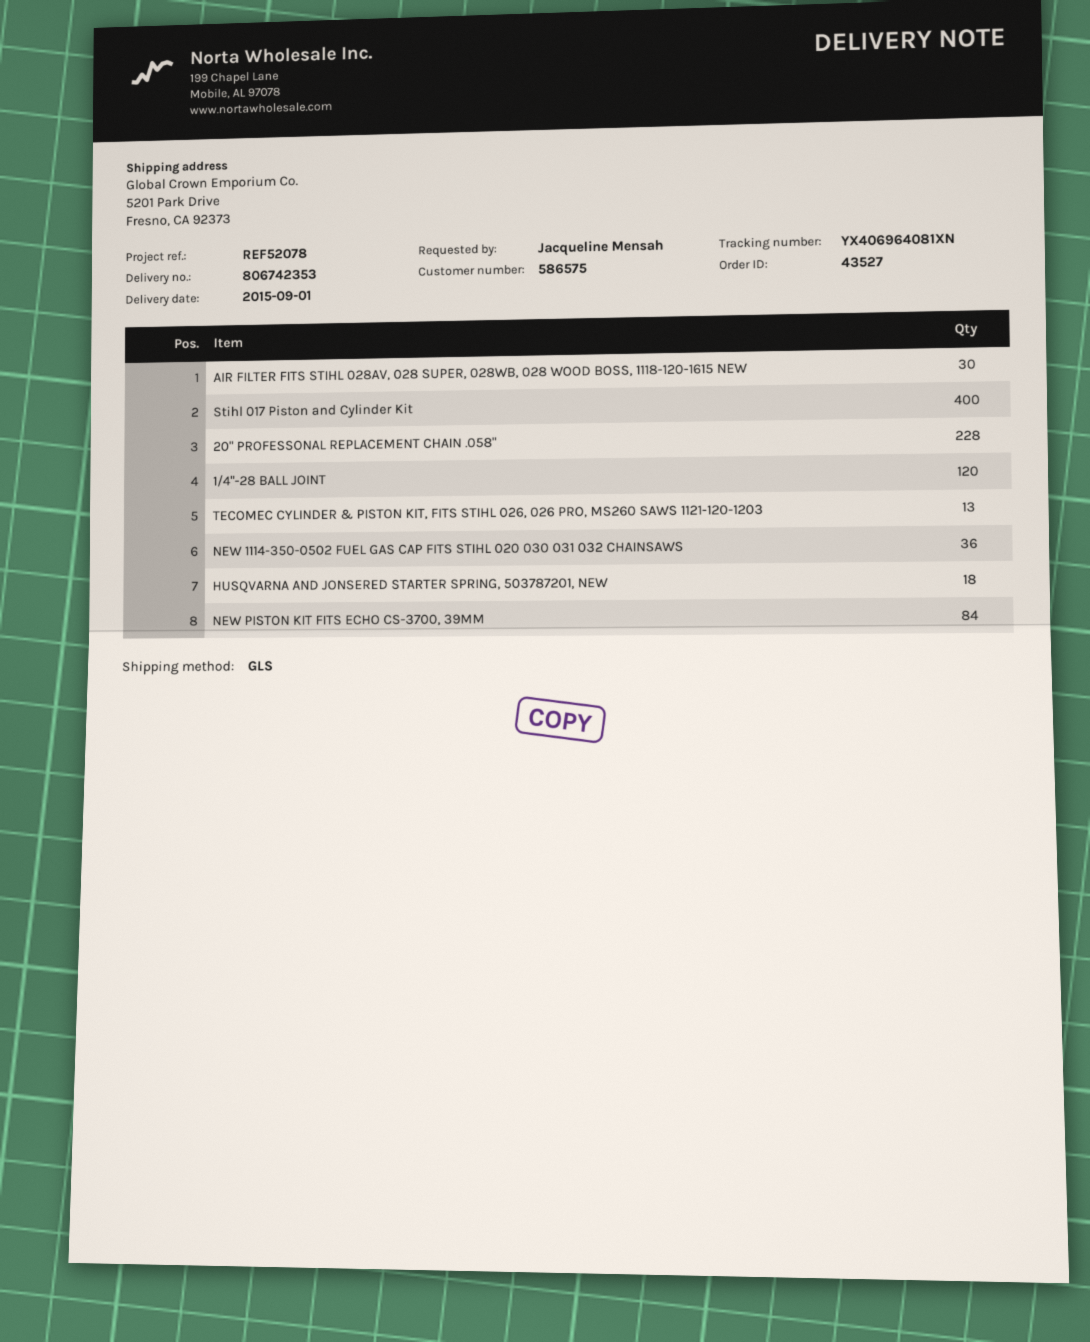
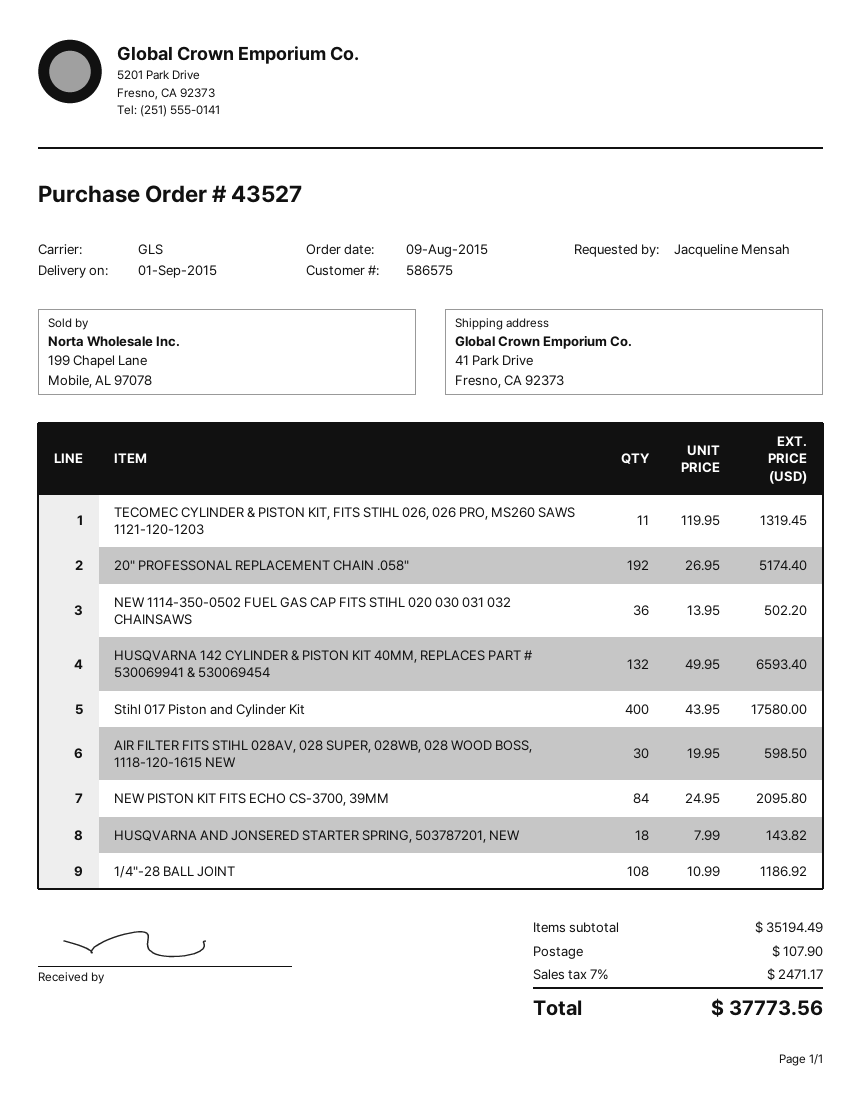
ship to: 5201 Park Drive, Fresno, CA 92373 -> 41 Park Drive, Fresno, CA 92373
20" PROFESSONAL REPLACEMENT CHAIN .058": 228 -> 192
1/4"-28 BALL JOINT: 120 -> 108
TECOMEC CYLINDER & PISTON KIT, FITS STIHL 026, 026 PRO, MS260 SAWS 1121-120-1203: 13 -> 11
HUSQVARNA 142 CYLINDER & PISTON KIT 40MM, REPLACES PART # 530069941 & 530069454: none -> 132

